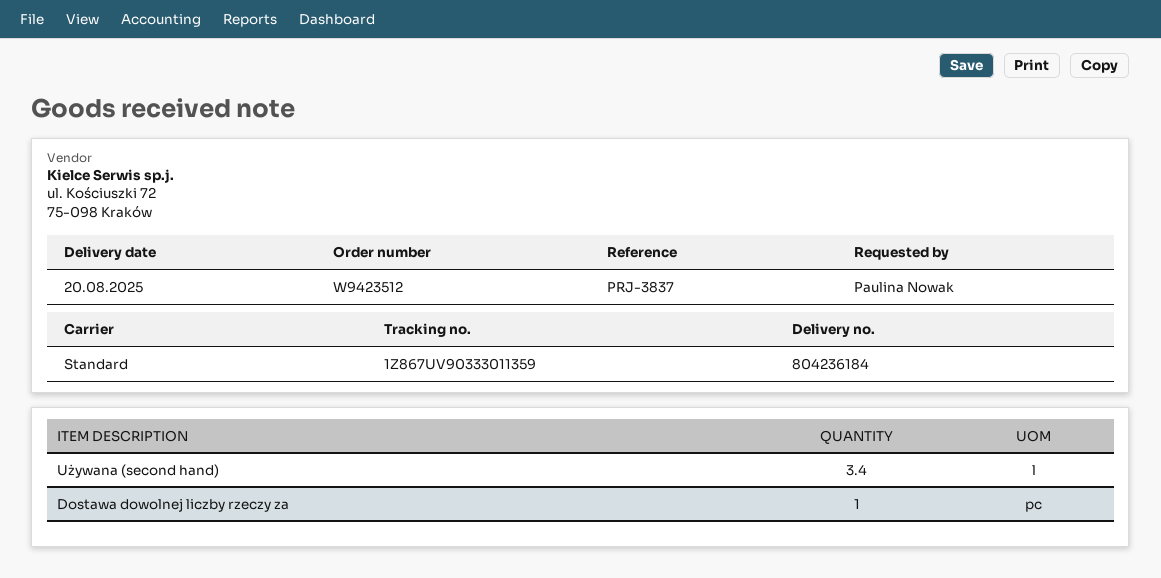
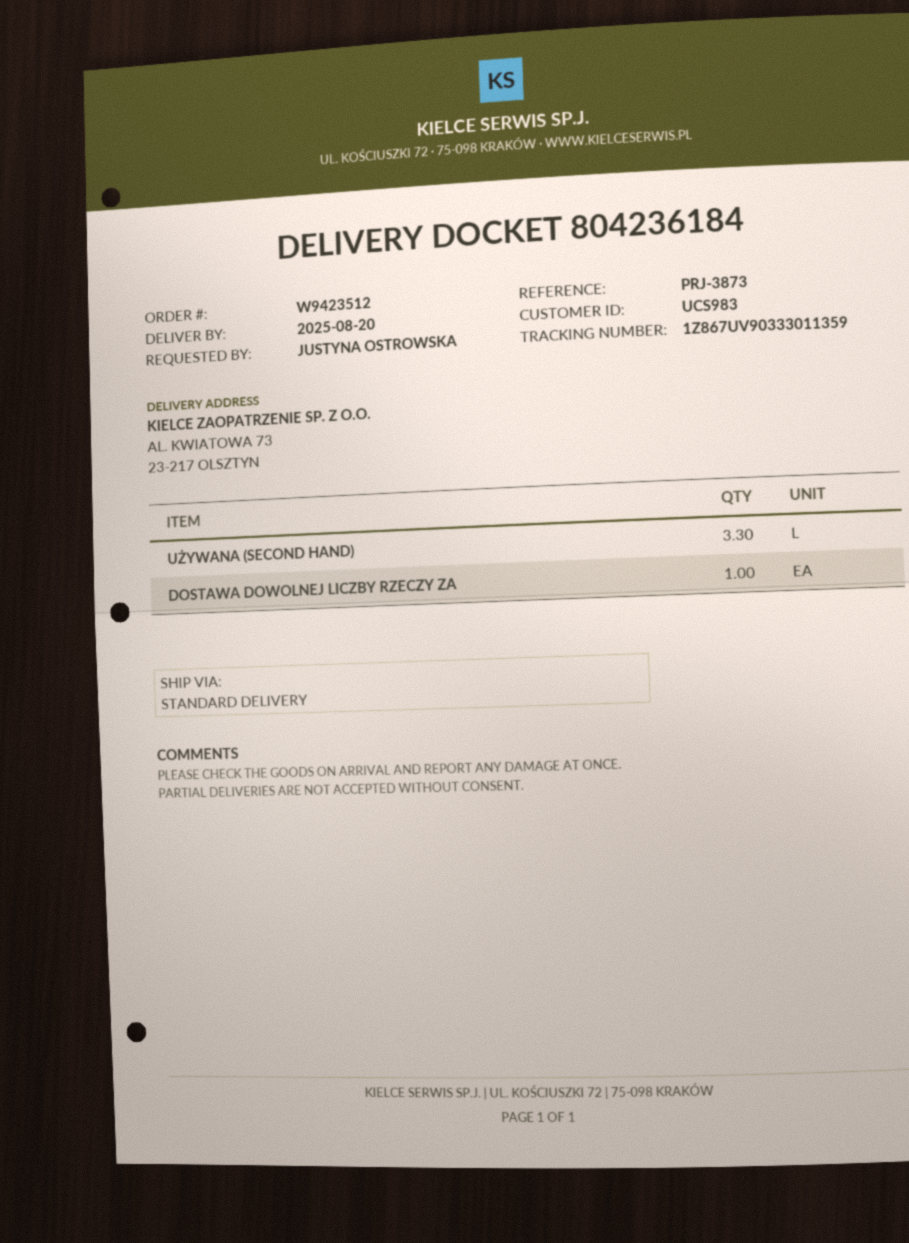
reference: PRJ-3837 -> PRJ-3873
ordered by: Paulina Nowak -> JUSTYNA OSTROWSKA
Używana (second hand): 3.4 -> 3.3

